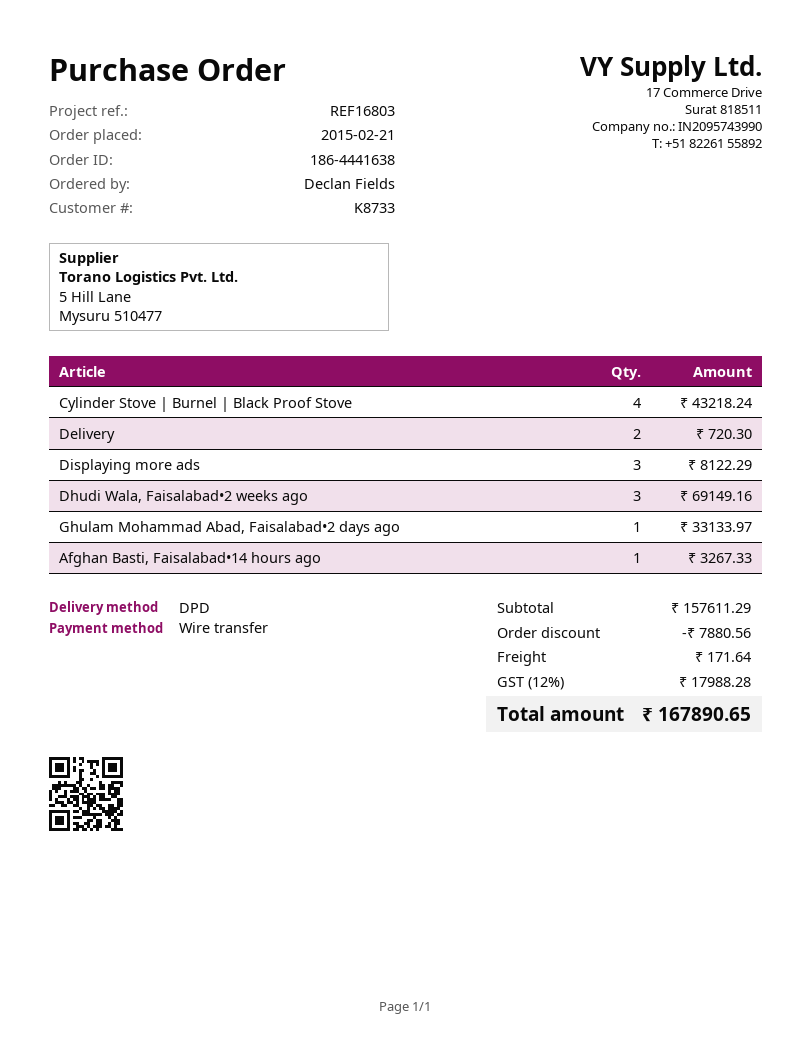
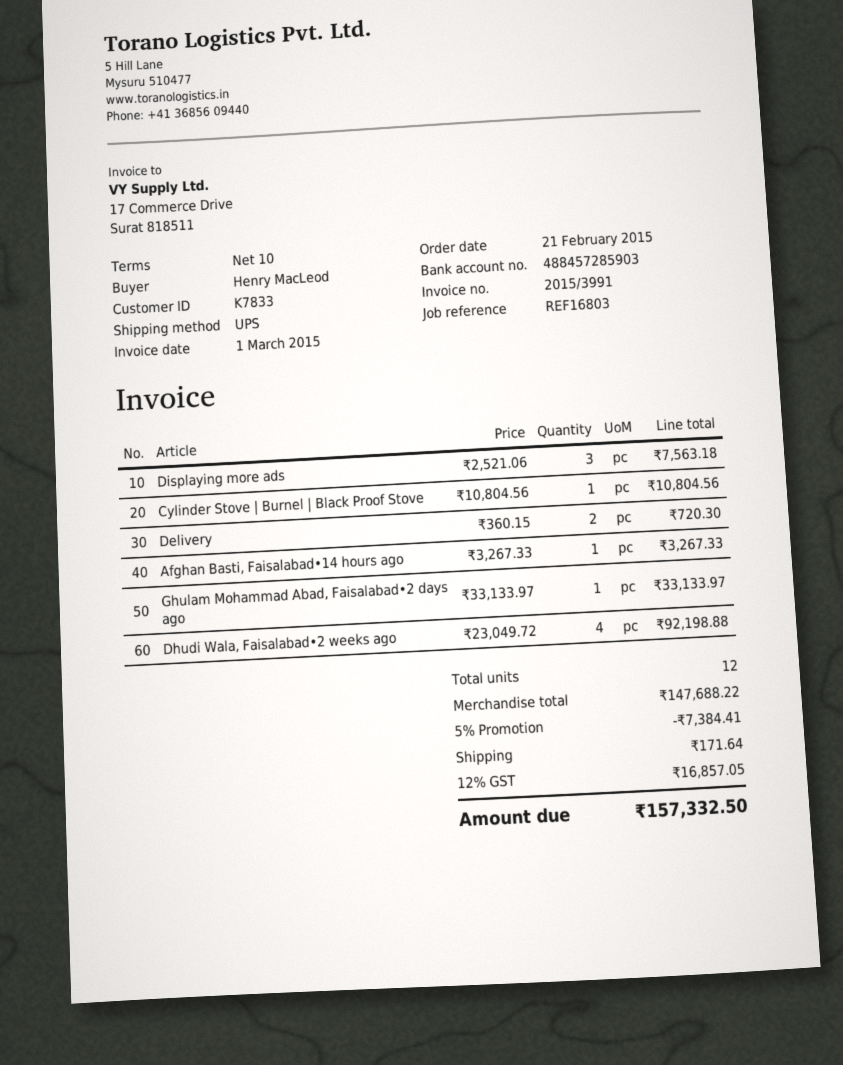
customer number: K8733 -> K7833
ordered by: Declan Fields -> Henry MacLeod
shipping method: DPD -> UPS
Cylinder Stove | Burnel | Black Proof Stove: 4 for 43218.24 -> 1 for 10804.56
Displaying more ads: 3 for 8122.29 -> 3 for 7563.18
Dhudi Wala, Faisalabad•2 weeks ago: 3 for 69149.16 -> 4 for 92198.88
subtotal: 157611.29 -> 147688.22
discount: 7880.56 -> 7384.41
tax: 12% = 17988.28 -> 12% = 16857.05
total: 167890.65 -> 157332.50

